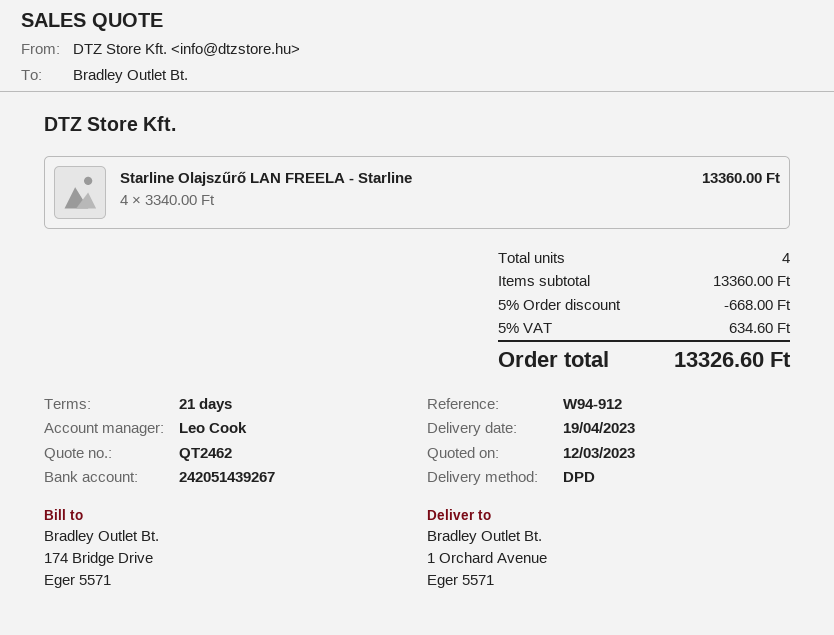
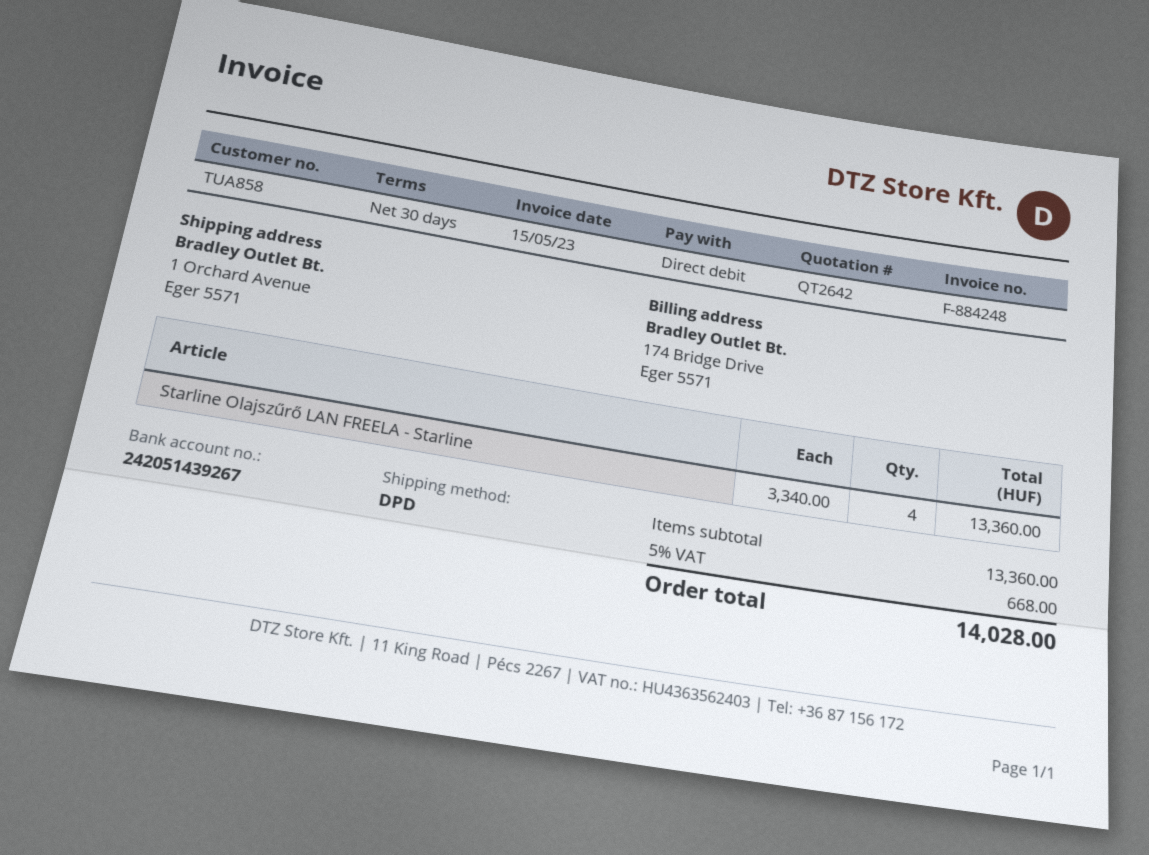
quote number: QT2462 -> QT2642
payment terms: 21 days -> 30 days
discount: 5% = 668.00 -> none
tax: 5% = 634.60 -> 5% = 668.00
total: 13326.60 -> 14028.00

